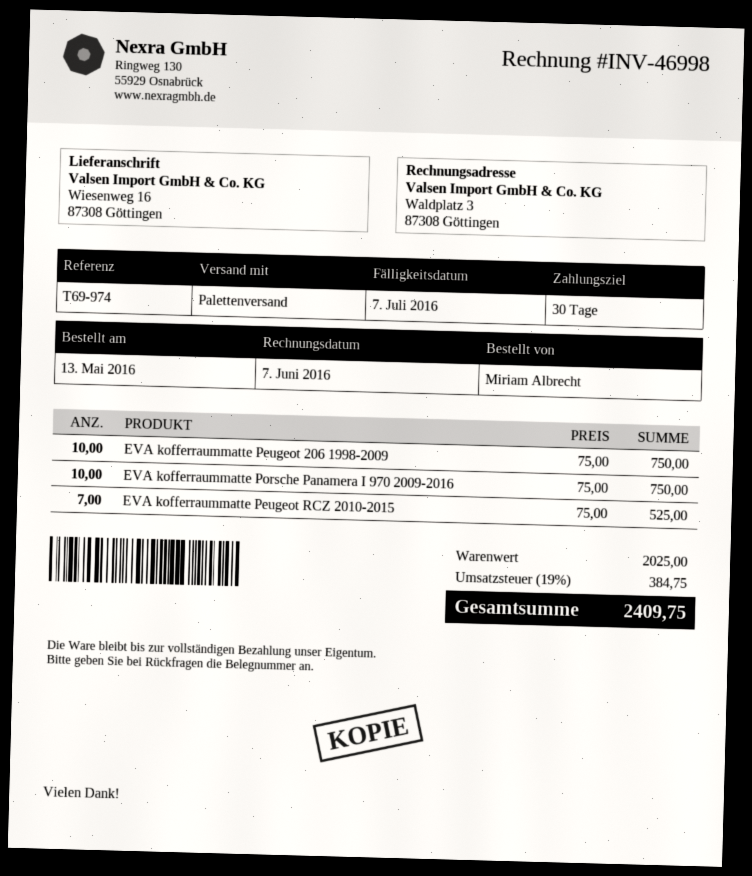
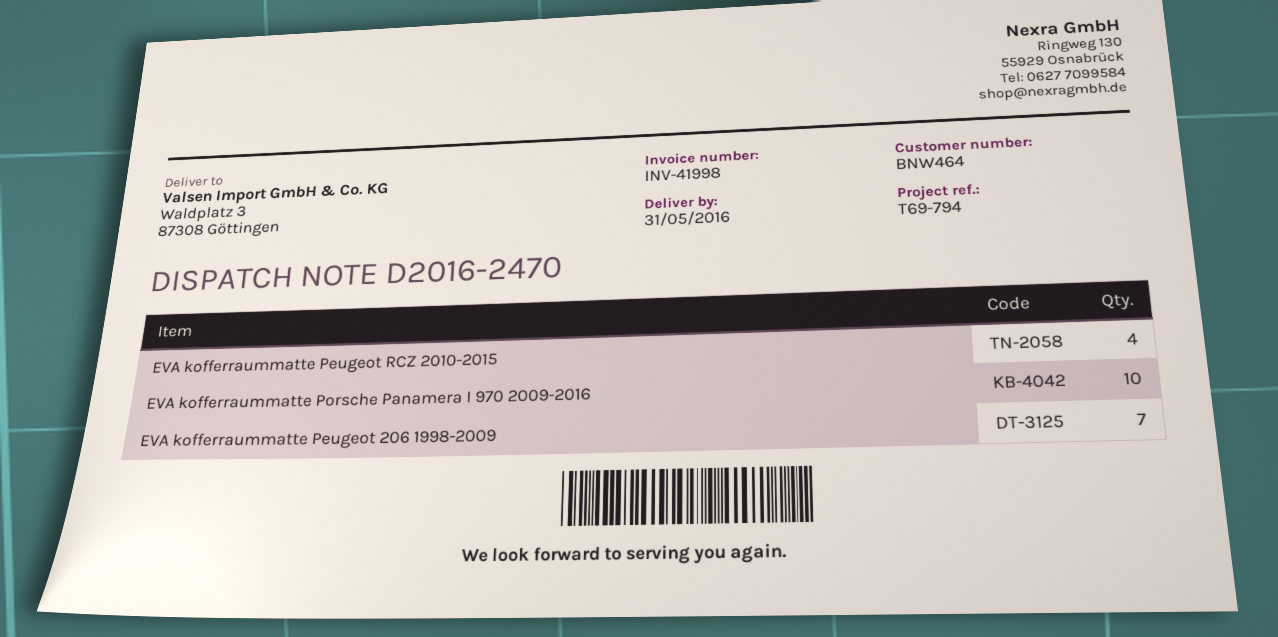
invoice number: INV-46998 -> INV-41998
reference: T69-974 -> T69-794
ship to: Wiesenweg 16, 87308 Göttingen -> Waldplatz 3, 87308 Göttingen
EVA kofferraummatte Peugeot 206 1998-2009: 10 -> 7
EVA kofferraummatte Peugeot RCZ 2010-2015: 7 -> 4

